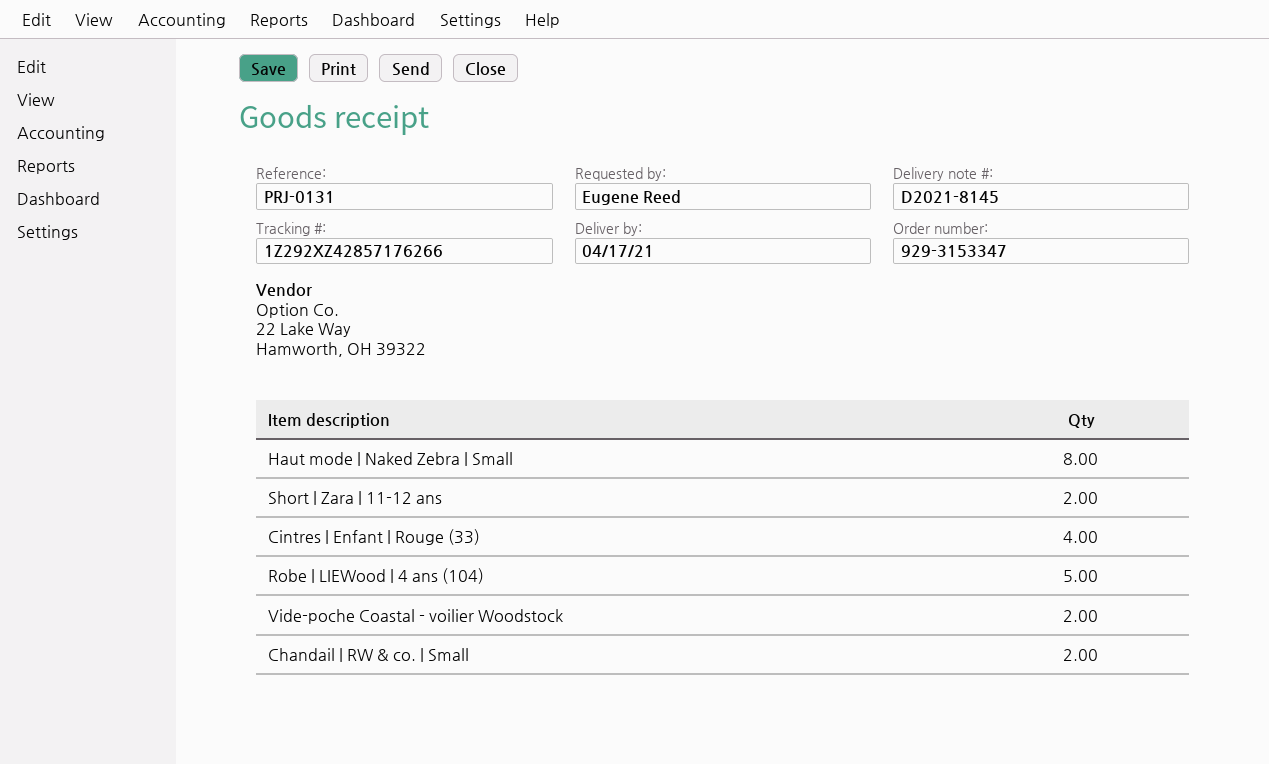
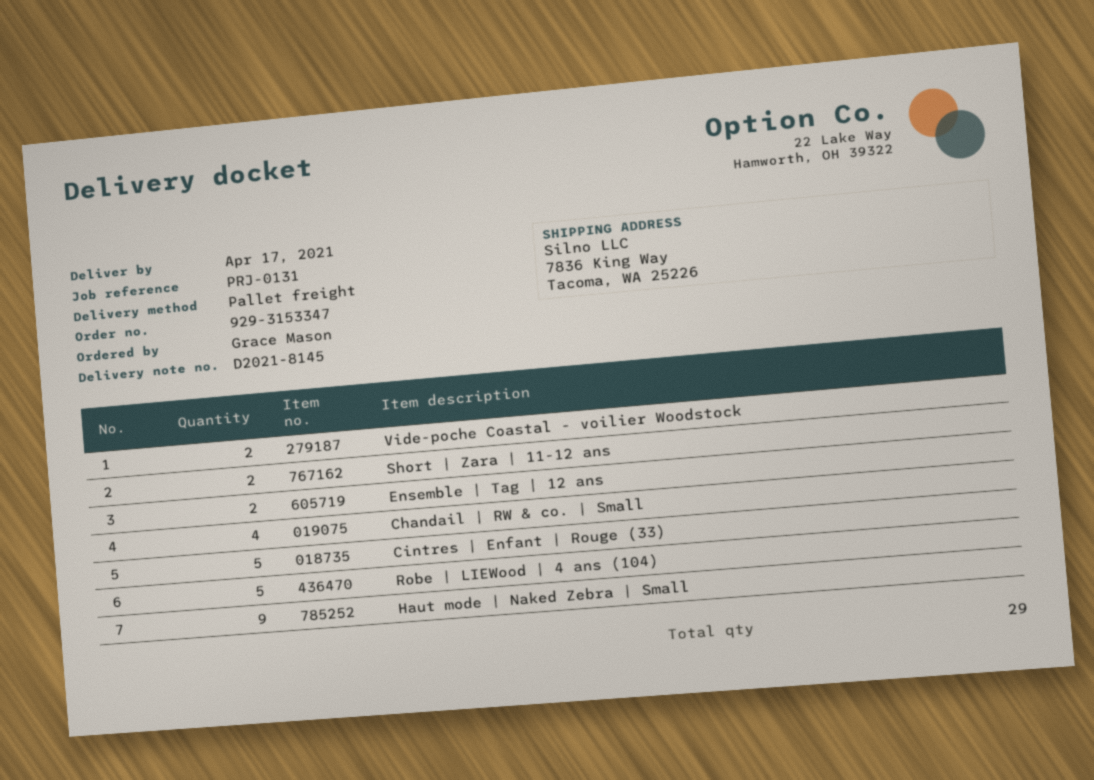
ordered by: Eugene Reed -> Grace Mason
Haut mode | Naked Zebra | Small: 8 -> 9
Cintres | Enfant | Rouge (33): 4 -> 5
Chandail | RW & co. | Small: 2 -> 4
Ensemble | Tag | 12 ans: none -> 2

